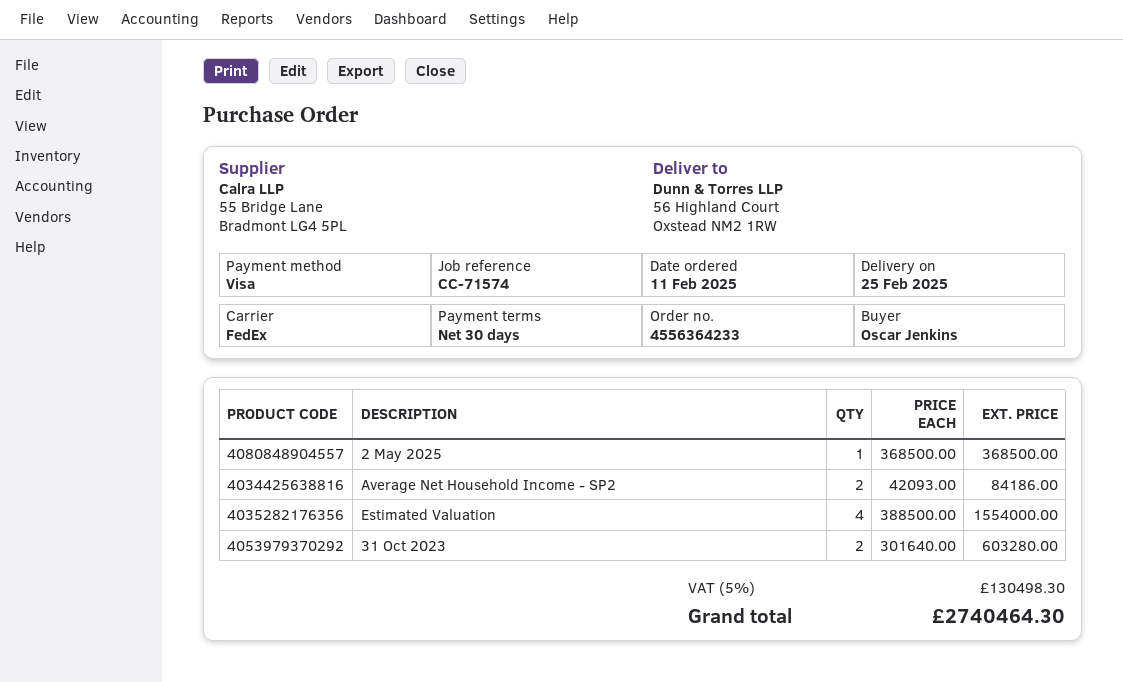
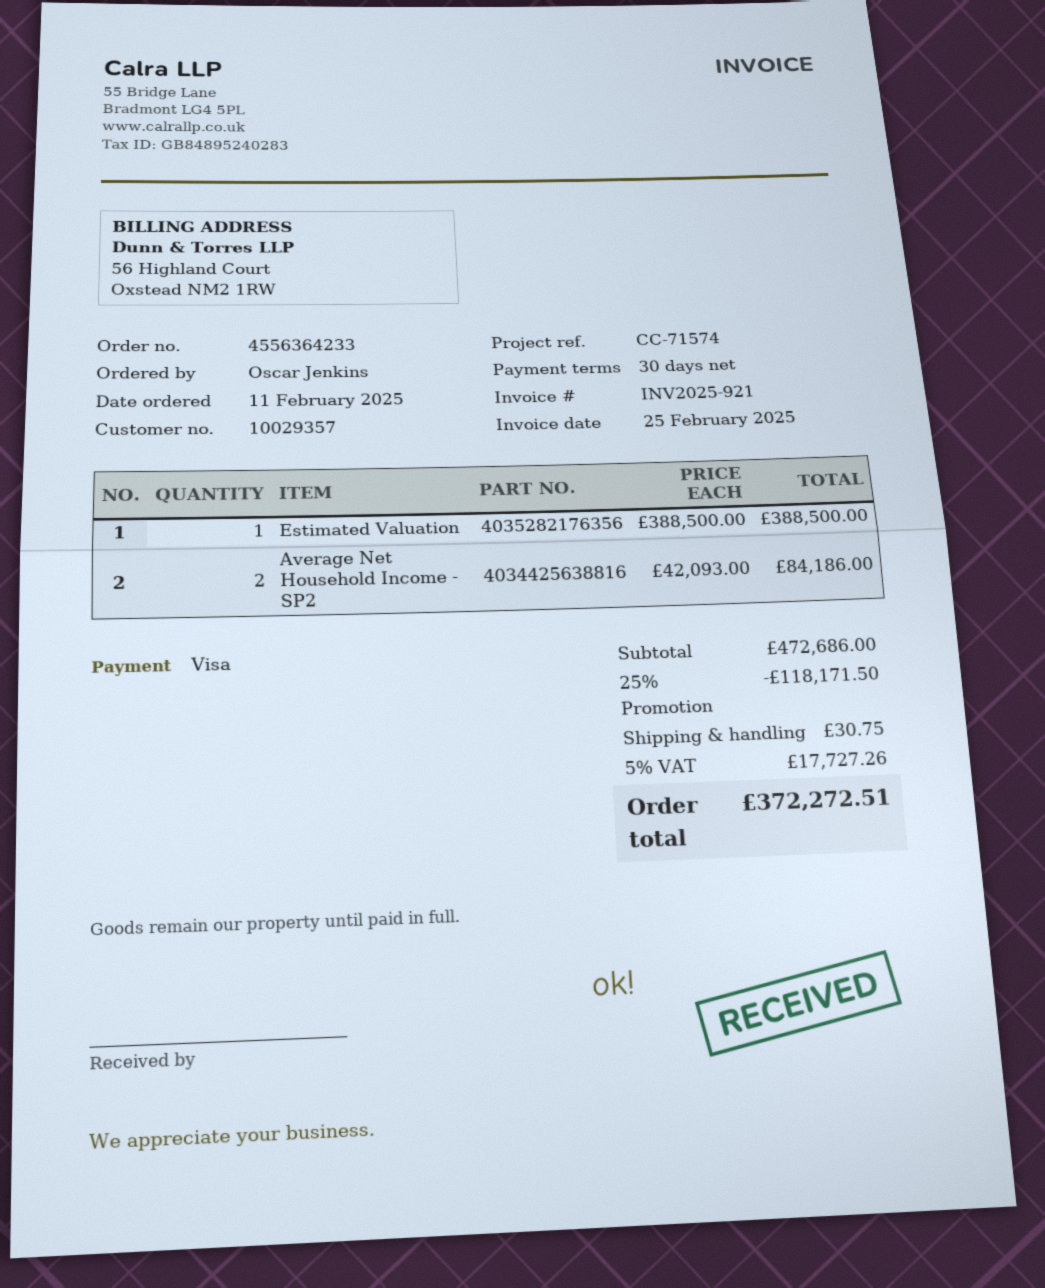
2 May 2025: 1 x 368500.00 = 368500.00 -> none
Estimated Valuation: 4 x 388500.00 = 1554000.00 -> 1 x 388500.00 = 388500.00
31 Oct 2023: 2 x 301640.00 = 603280.00 -> none
discount: none -> 25% = 118171.50
shipping: none -> 30.75
tax: 5% = 130498.30 -> 5% = 17727.26
total: 2740464.30 -> 372272.51

